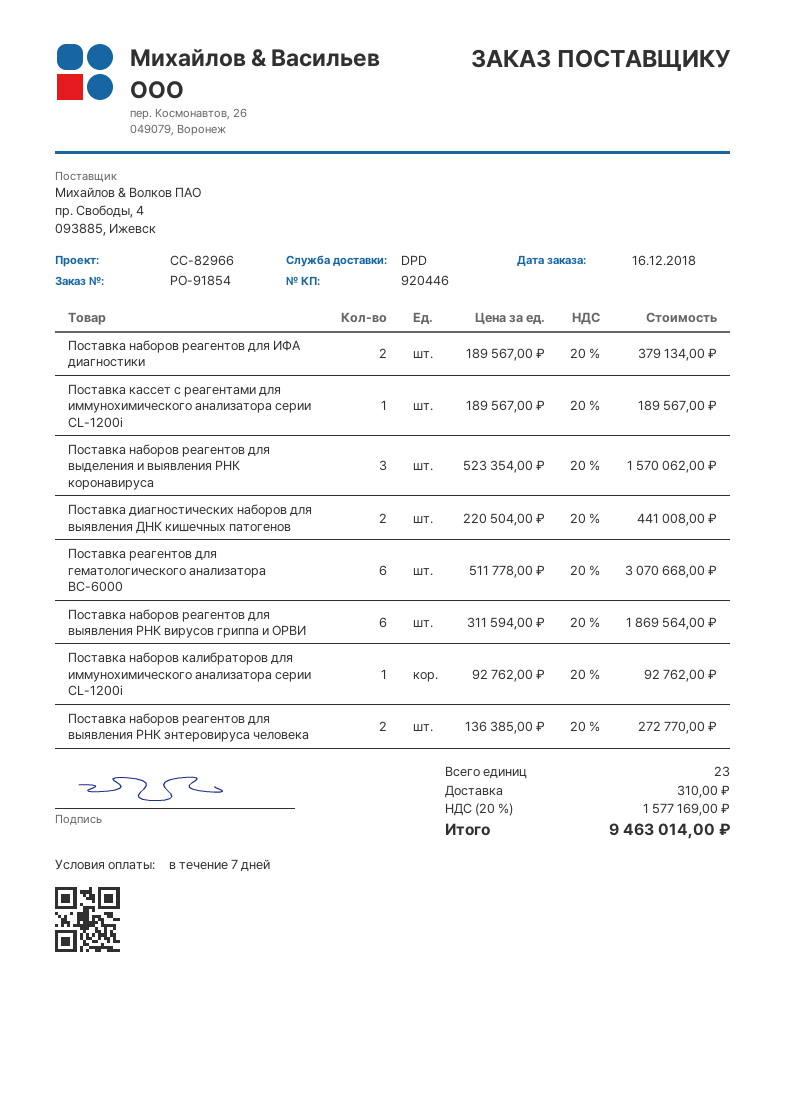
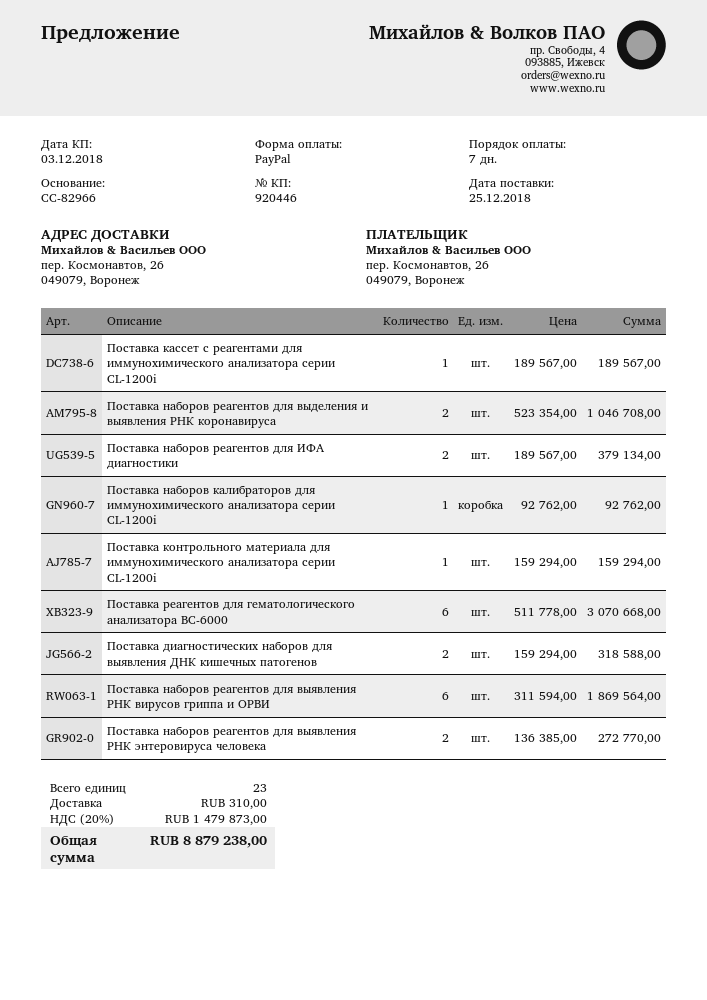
Поставка наборов реагентов для выделения и выявления РНК коронавируса: 3 x 523354.00 = 1570062.00 -> 2 x 523354.00 = 1046708.00
Поставка диагностических наборов для выявления ДНК кишечных патогенов: 2 x 220504.00 = 441008.00 -> 2 x 159294.00 = 318588.00
Поставка контрольного материала для иммунохимического анализатора серии CL-1200i: none -> 1 x 159294.00 = 159294.00
tax: 20% = 1577169.00 -> 20% = 1479873.00
total: 9463014.00 -> 8879238.00

